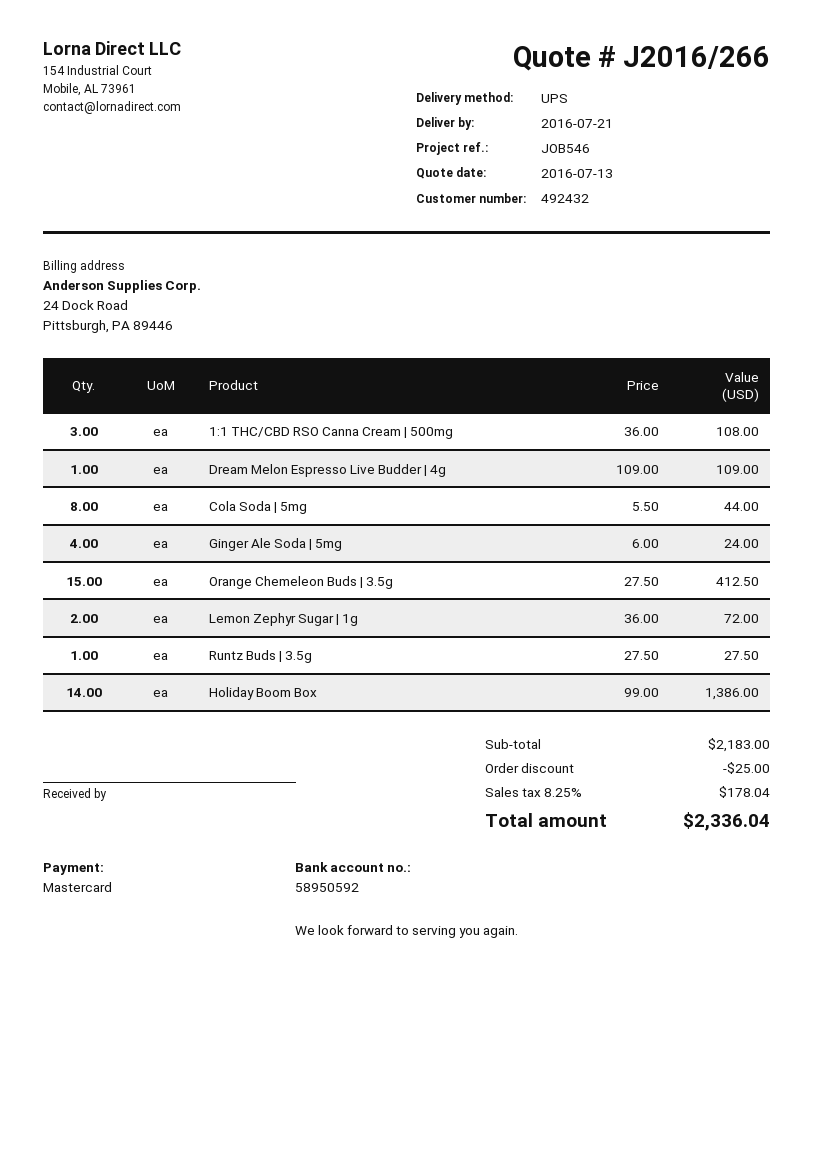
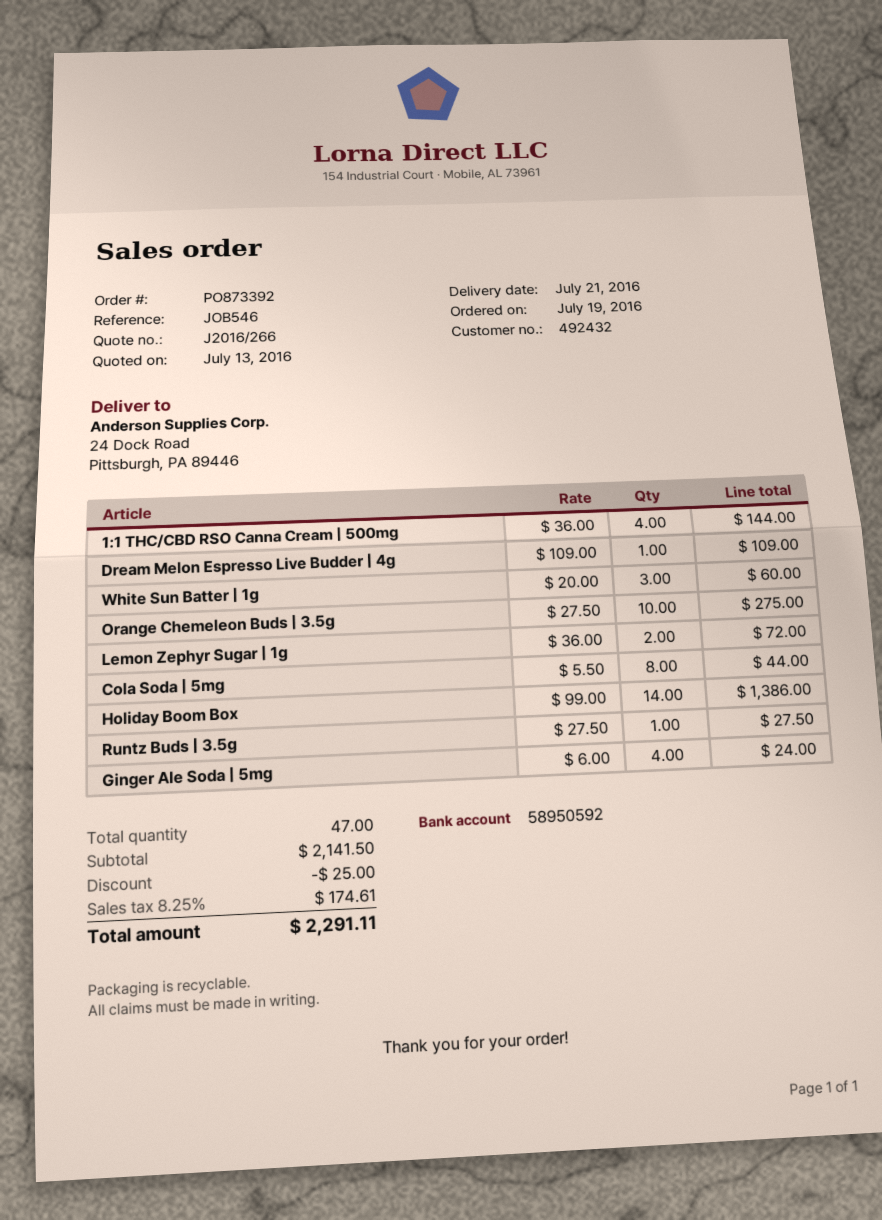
1:1 THC/CBD RSO Canna Cream | 500mg: 3 x 36.00 = 108.00 -> 4 x 36.00 = 144.00
Orange Chemeleon Buds | 3.5g: 15 x 27.50 = 412.50 -> 10 x 27.50 = 275.00
White Sun Batter | 1g: none -> 3 x 20.00 = 60.00
subtotal: 2183.00 -> 2141.50
tax: 8.25% = 178.04 -> 8.25% = 174.61
total: 2336.04 -> 2291.11

